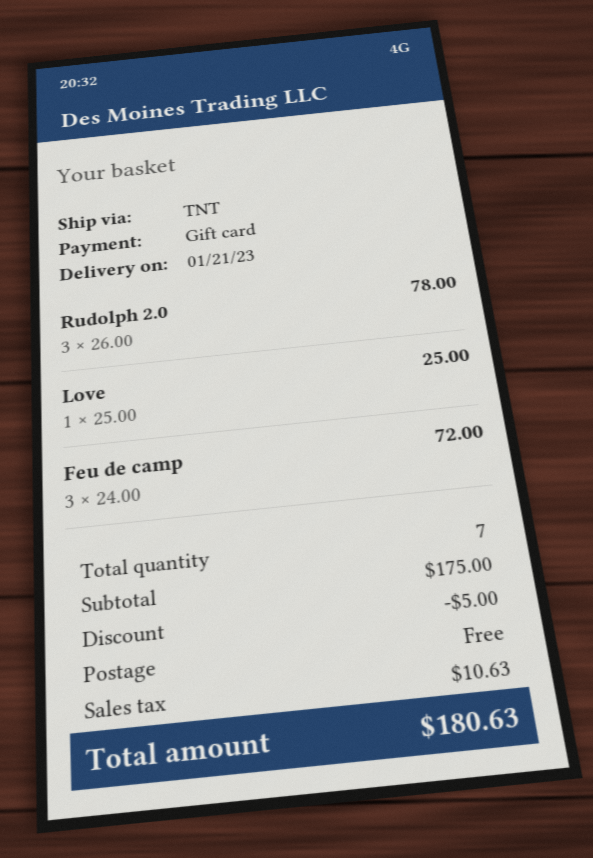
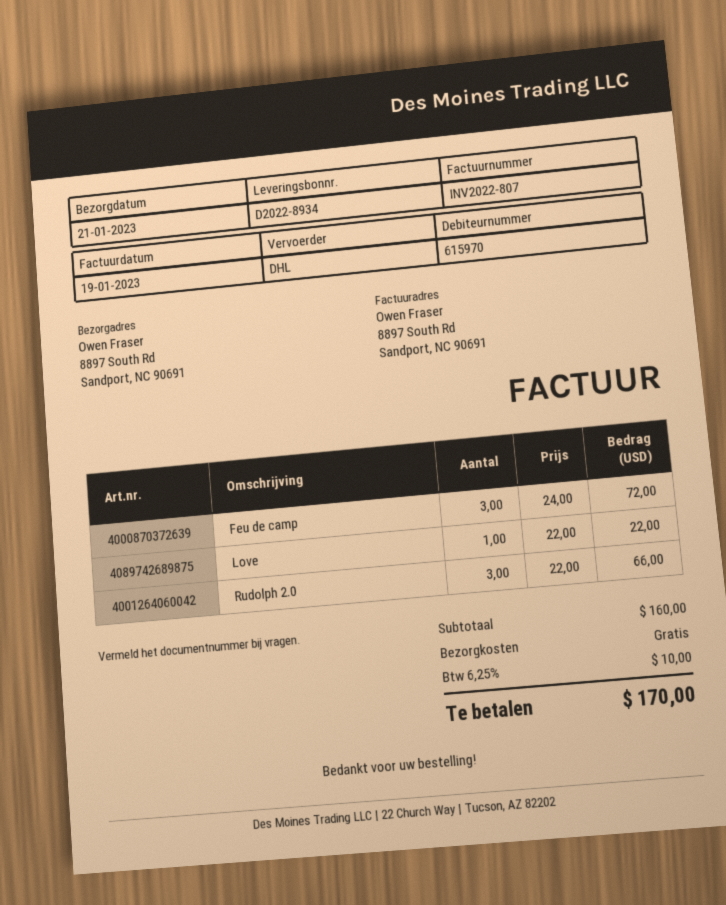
shipping method: TNT -> DHL
Rudolph 2.0: 3 x 26.00 = 78.00 -> 3 x 22.00 = 66.00
Love: 1 x 25.00 = 25.00 -> 1 x 22.00 = 22.00
subtotal: 175.00 -> 160.00
discount: 5.00 -> none
tax: 10.63 -> 10.00
total: 180.63 -> 170.00

